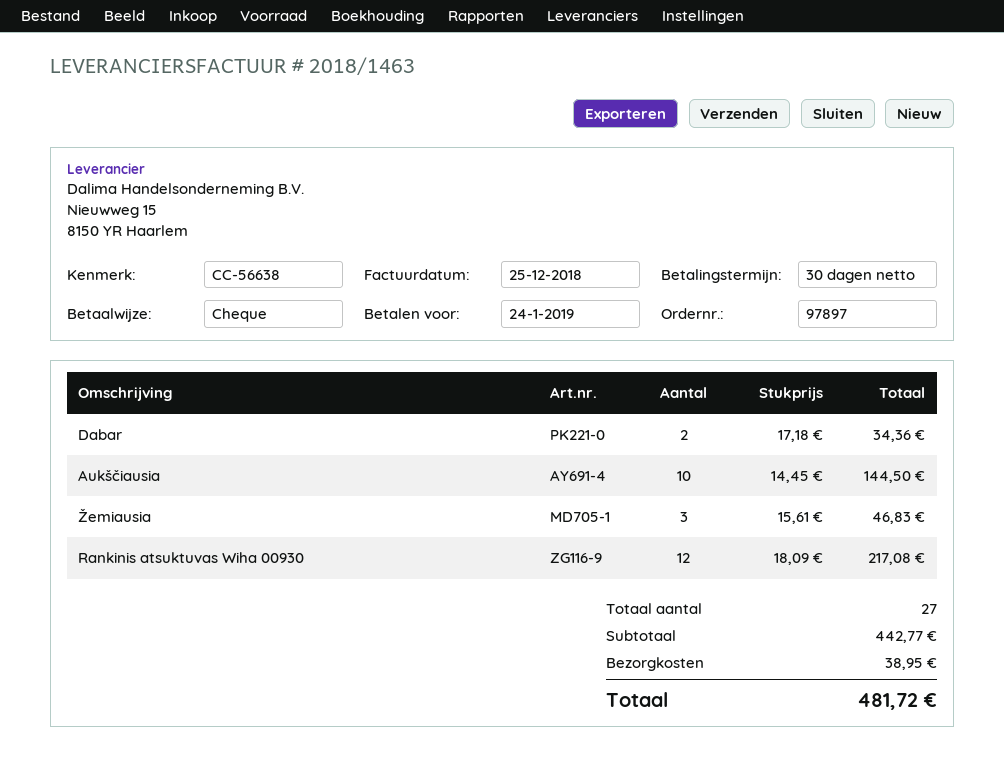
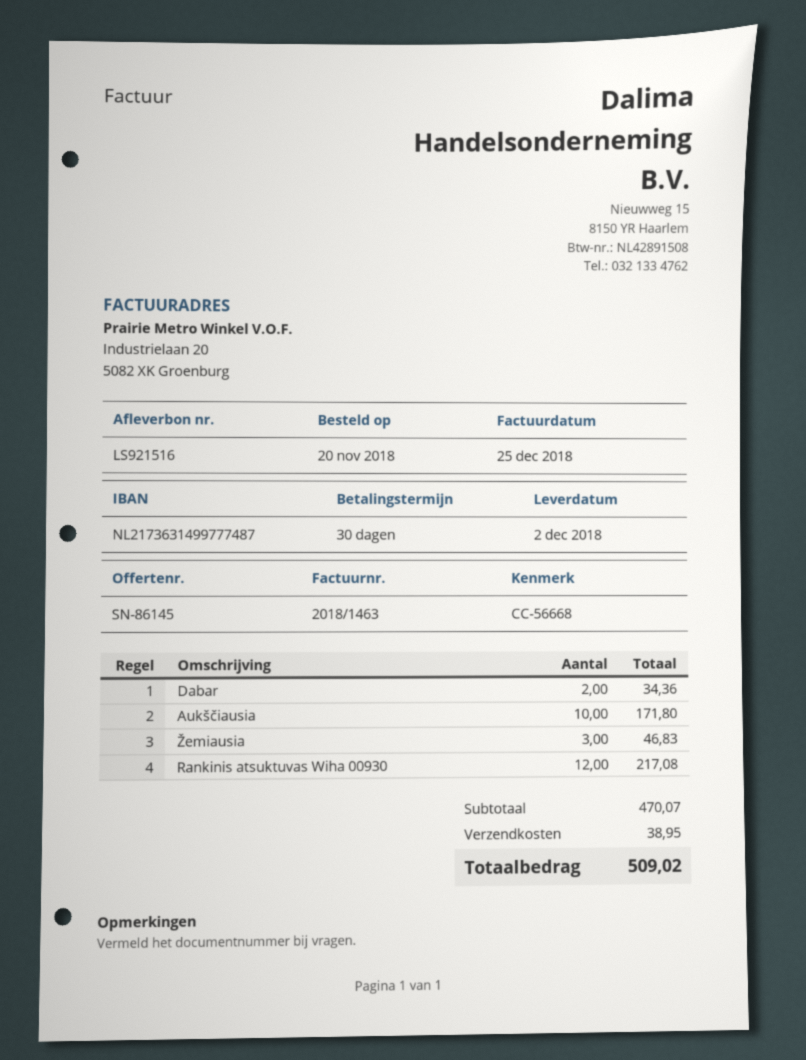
reference: CC-56638 -> CC-56668
Aukščiausia: 10 for 144.50 -> 10 for 171.80
subtotal: 442.77 -> 470.07
total: 481.72 -> 509.02

